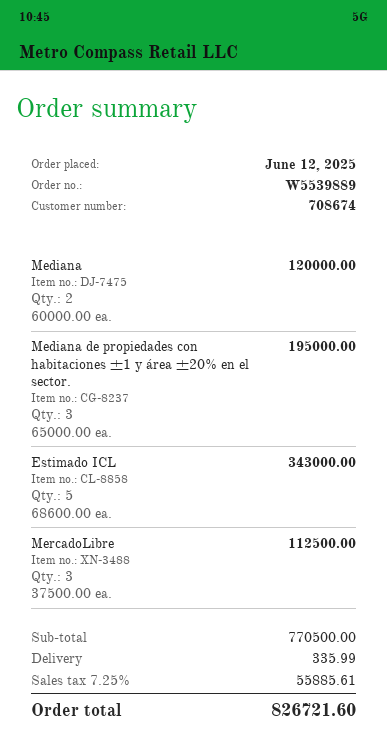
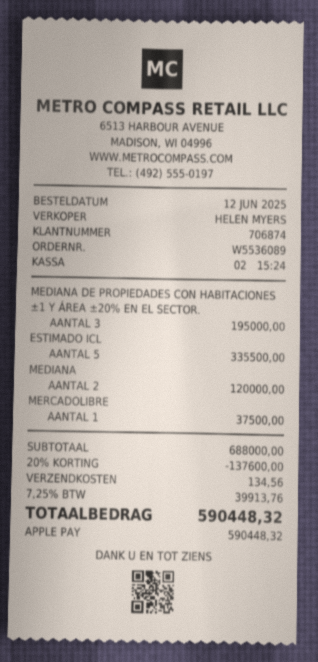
order number: W5539889 -> W5536089
customer number: 708674 -> 706874
Estimado ICL: 5 for 343000.00 -> 5 for 335500.00
MercadoLibre: 3 for 112500.00 -> 1 for 37500.00
subtotal: 770500.00 -> 688000.00
discount: none -> 20% = 137600.00
shipping: 335.99 -> 134.56
tax: 7.25% = 55885.61 -> 7.25% = 39913.76
total: 826721.60 -> 590448.32

